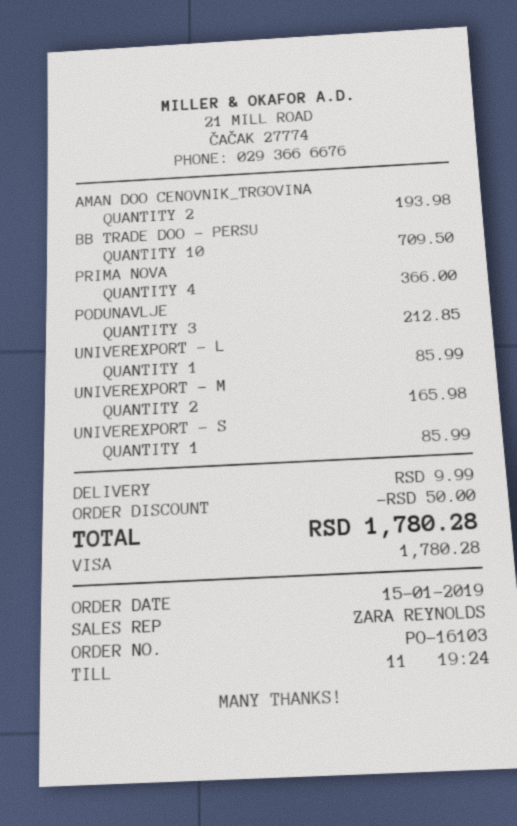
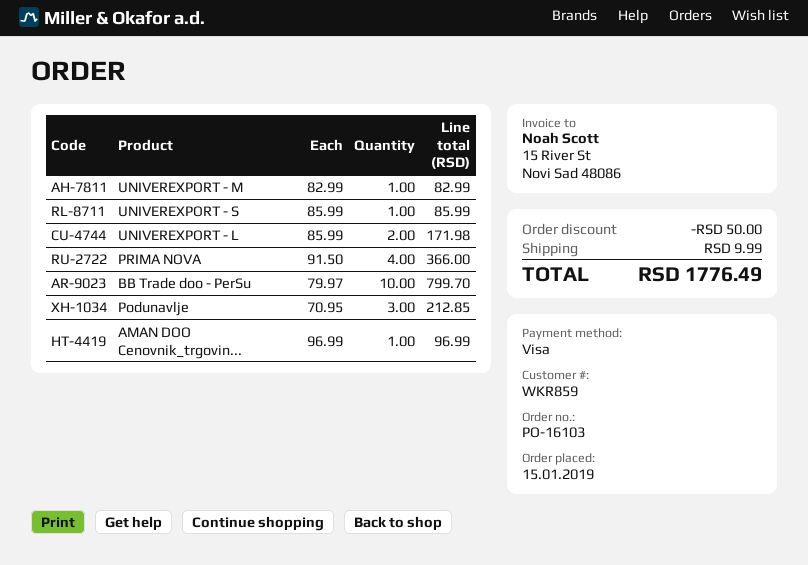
AMAN DOO CENOVNIK_TRGOVINA: 2 for 193.98 -> 1 for 96.99
BB TRADE DOO - PERSU: 10 for 709.50 -> 10 for 799.70
UNIVEREXPORT - L: 1 for 85.99 -> 2 for 171.98
UNIVEREXPORT - M: 2 for 165.98 -> 1 for 82.99
total: 1780.28 -> 1776.49

